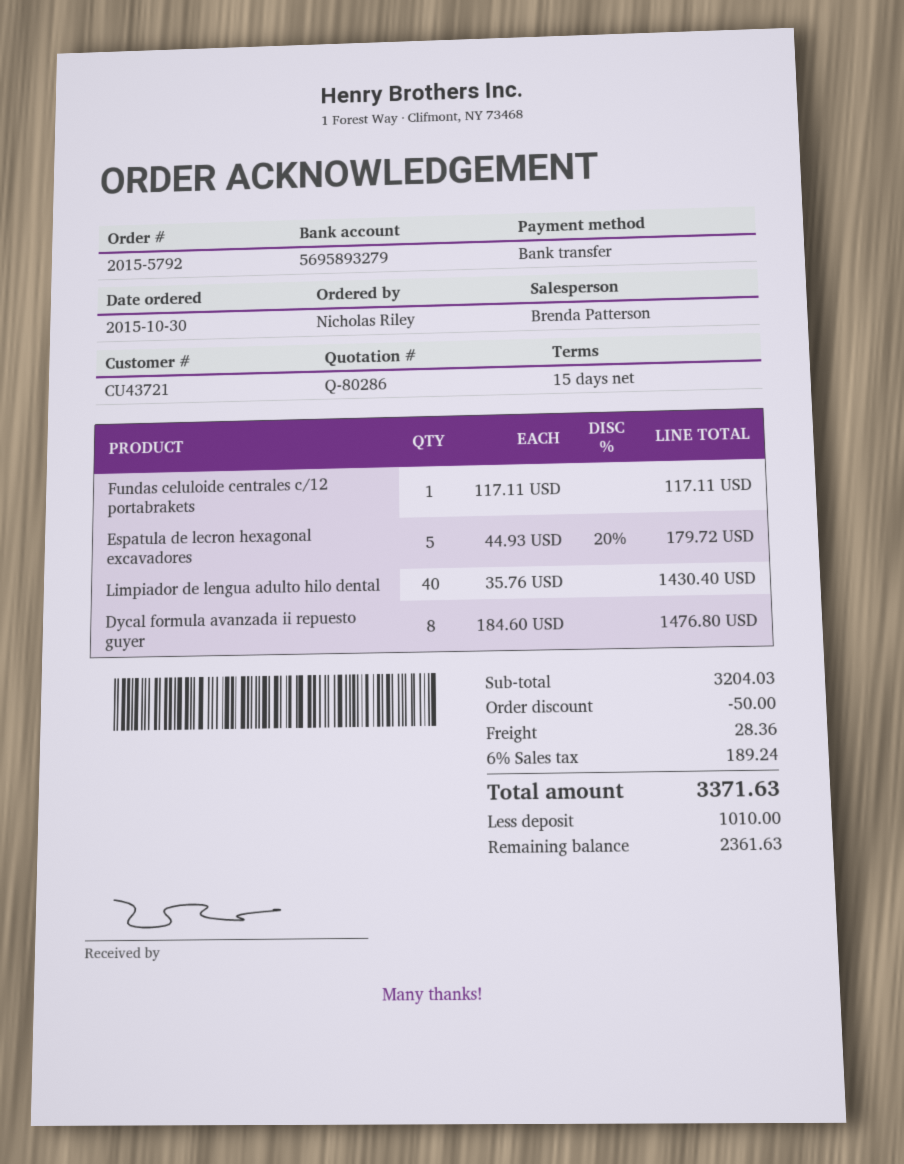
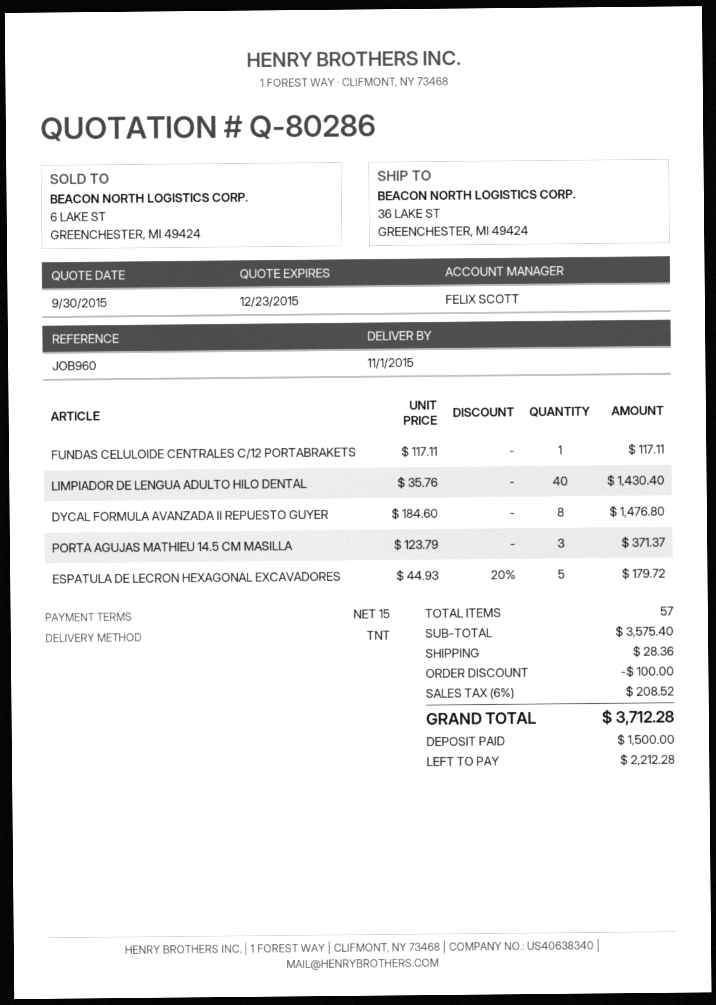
sales rep: Brenda Patterson -> FELIX SCOTT
PORTA AGUJAS MATHIEU 14.5 CM MASILLA: none -> 3 x 123.79 = 371.37
subtotal: 3204.03 -> 3575.40
discount: 50.00 -> 100.00
tax: 6% = 189.24 -> 6% = 208.52
total: 3371.63 -> 3712.28
deposit: 1010.00 -> 1500.00
balance: 2361.63 -> 2212.28

